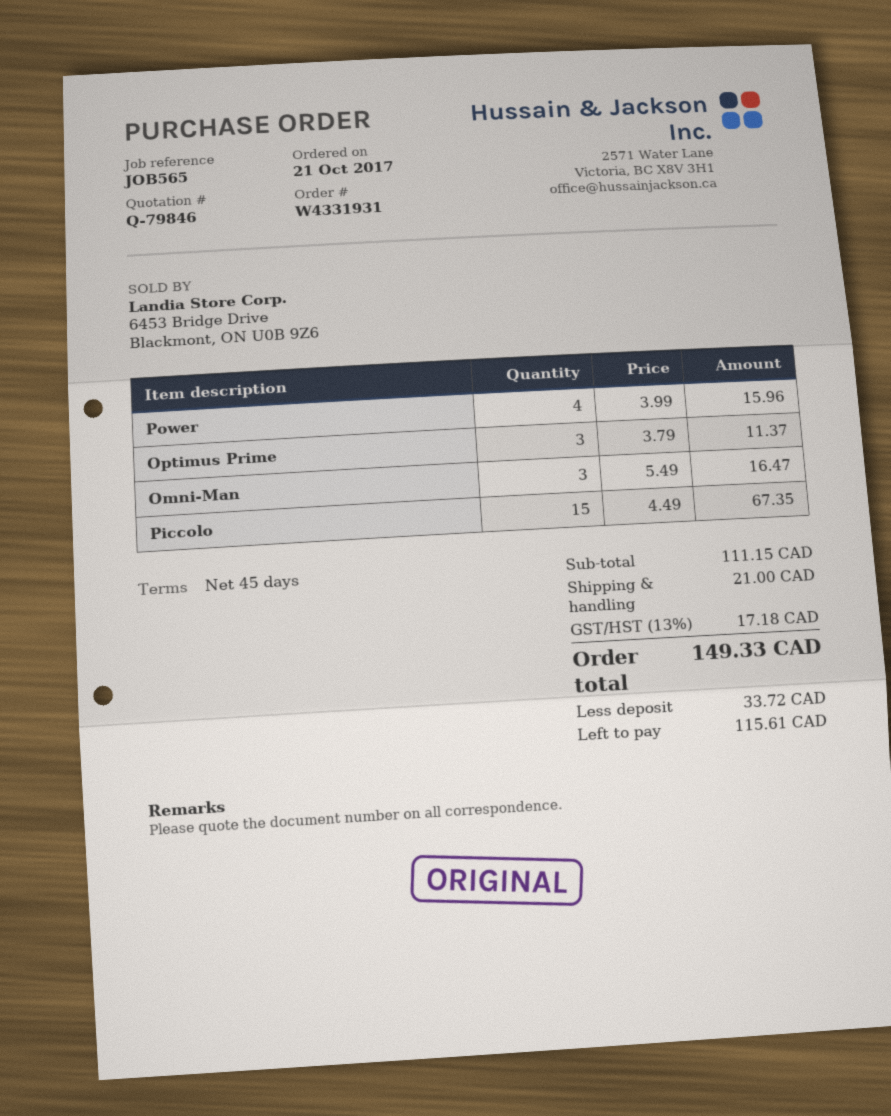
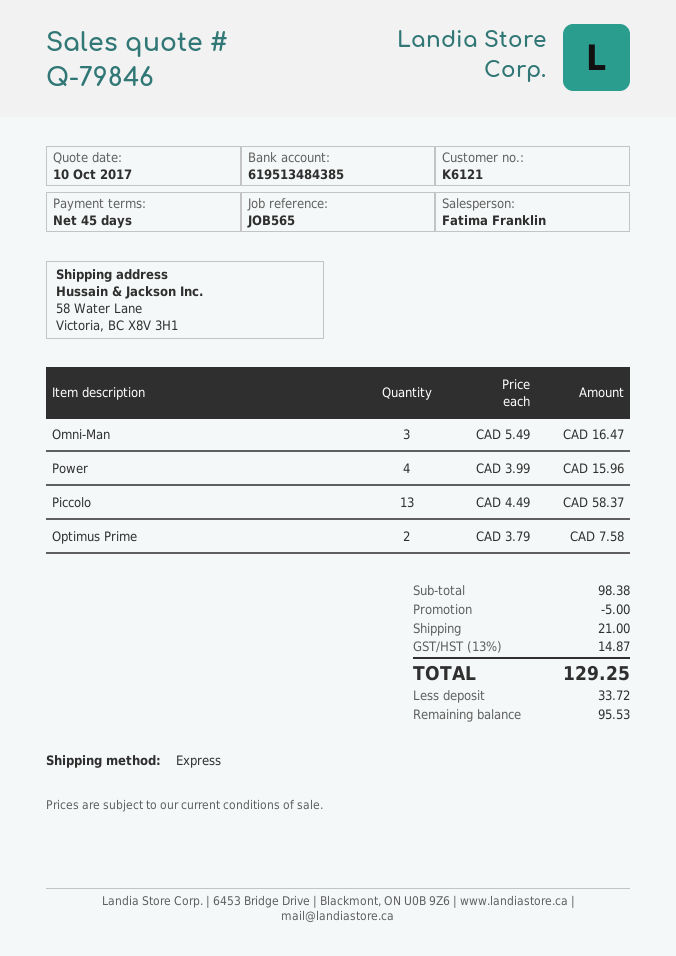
Optimus Prime: 3 x 3.79 = 11.37 -> 2 x 3.79 = 7.58
Piccolo: 15 x 4.49 = 67.35 -> 13 x 4.49 = 58.37
subtotal: 111.15 -> 98.38
discount: none -> 5.00
tax: 13% = 17.18 -> 13% = 14.87
total: 149.33 -> 129.25
balance: 115.61 -> 95.53

